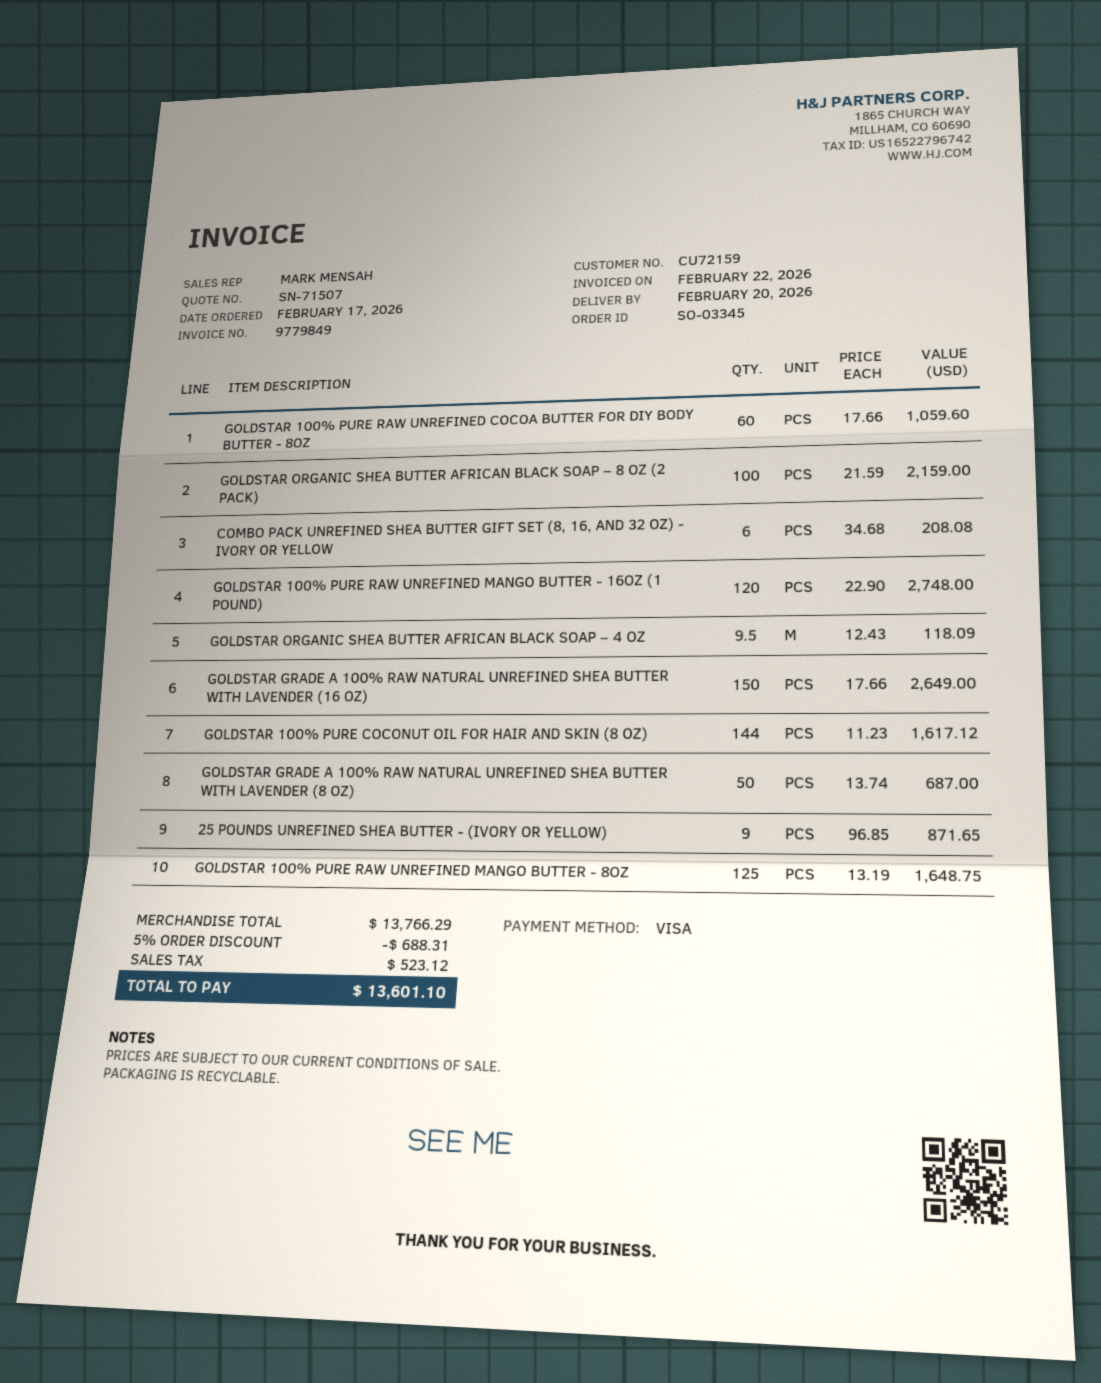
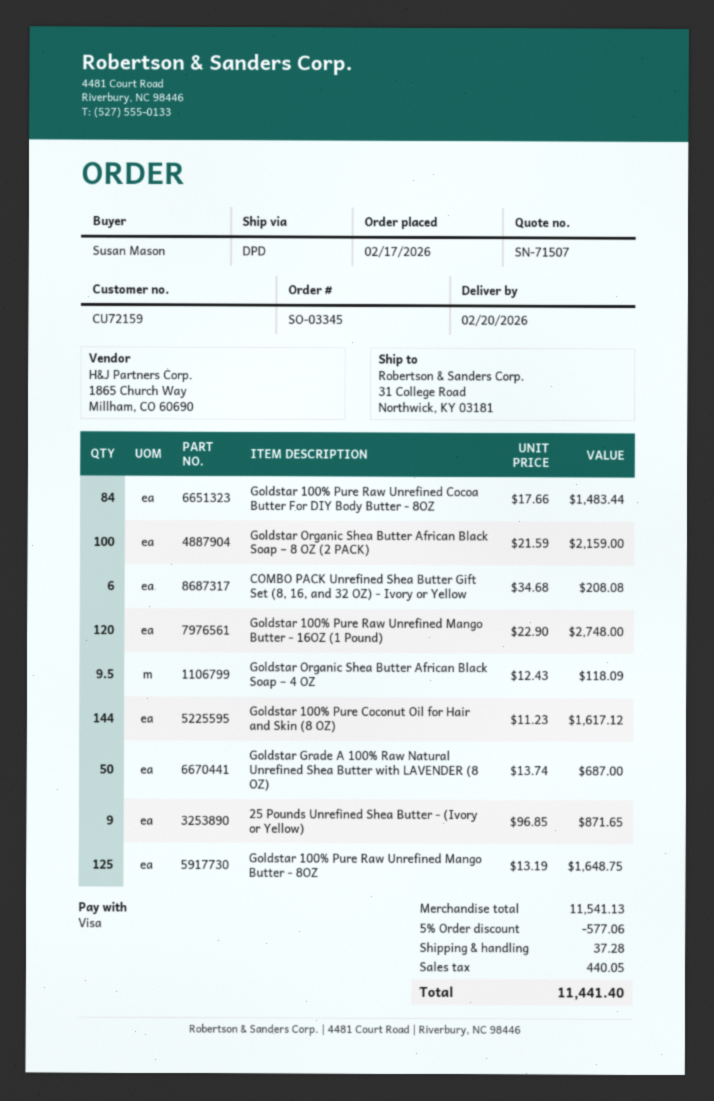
GOLDSTAR 100% PURE RAW UNREFINED COCOA BUTTER FOR DIY BODY BUTTER - 8OZ: 60 x 17.66 = 1059.60 -> 84 x 17.66 = 1483.44
GOLDSTAR GRADE A 100% RAW NATURAL UNREFINED SHEA BUTTER WITH LAVENDER (16 OZ): 150 x 17.66 = 2649.00 -> none
subtotal: 13766.29 -> 11541.13
discount: 5% = 688.31 -> 5% = 577.06
shipping: none -> 37.28
tax: 523.12 -> 440.05
total: 13601.10 -> 11441.40

